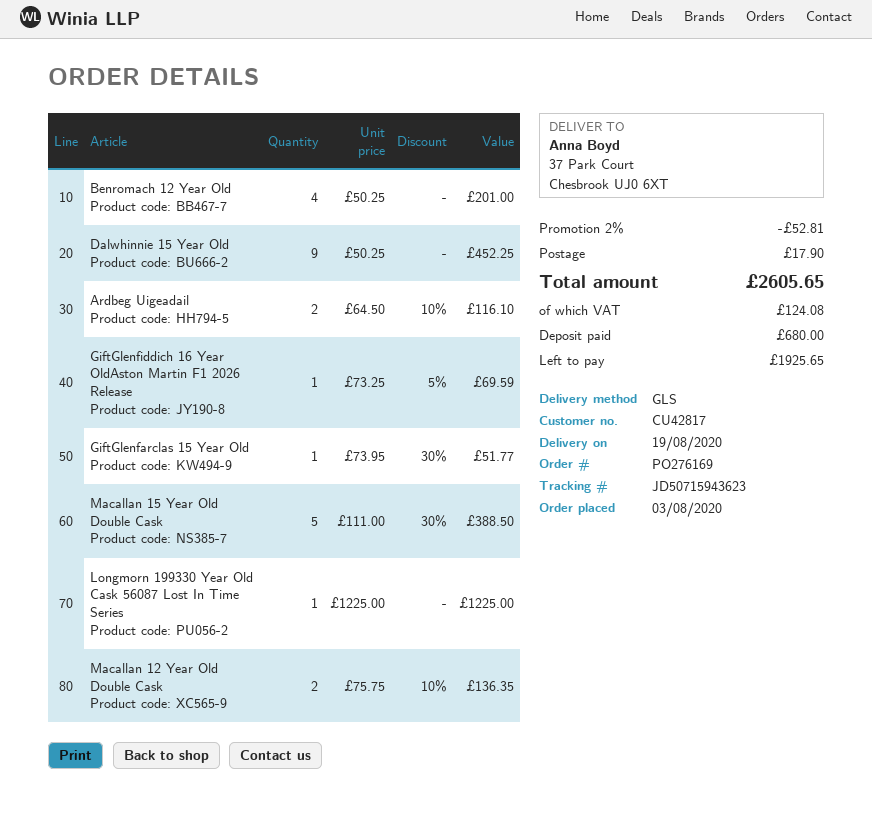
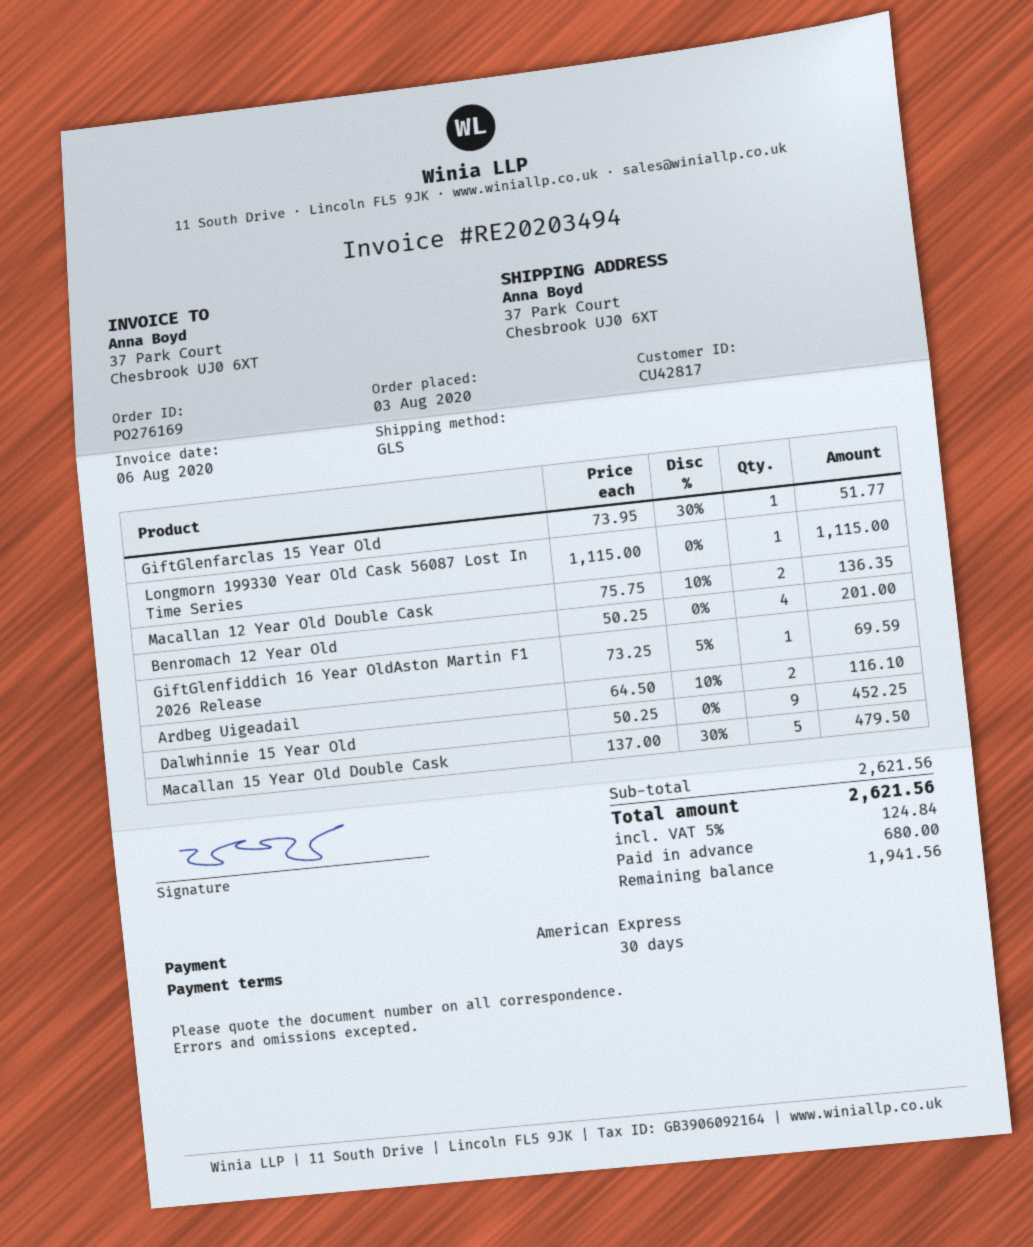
Macallan 15 Year Old Double Cask: 5 x 111.00 - 30% = 388.50 -> 5 x 137.00 - 30% = 479.50
Longmorn 199330 Year Old Cask 56087 Lost In Time Series: 1 x 1225.00 = 1225.00 -> 1 x 1115.00 = 1115.00
discount: 2% = 52.81 -> none
shipping: 17.90 -> none
tax: 124.08 -> 124.84
total: 2605.65 -> 2621.56
balance: 1925.65 -> 1941.56

